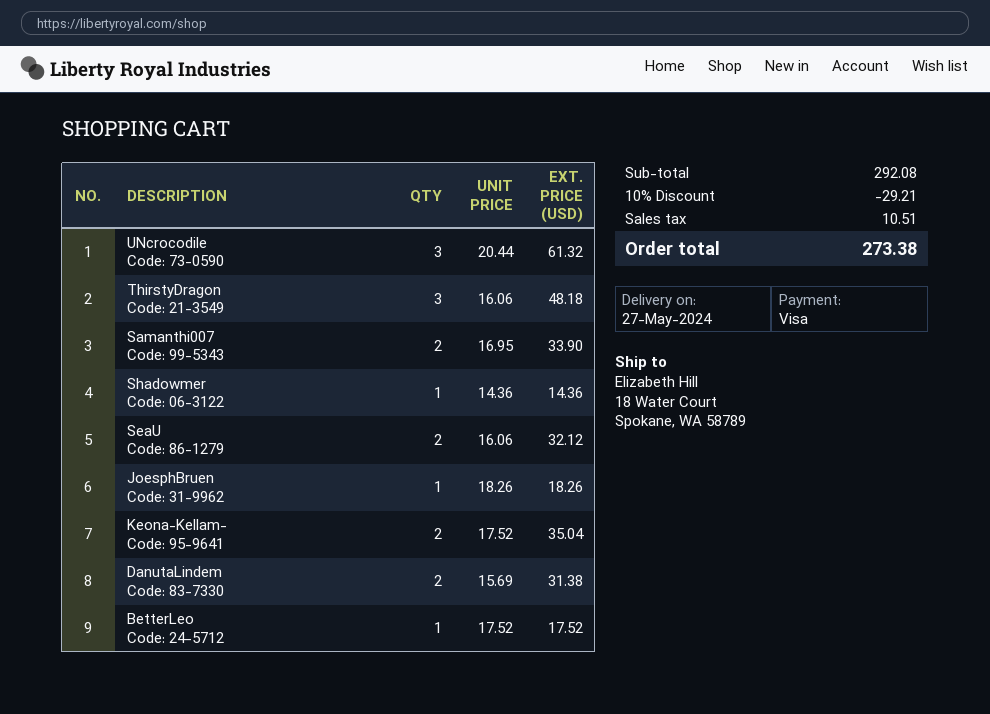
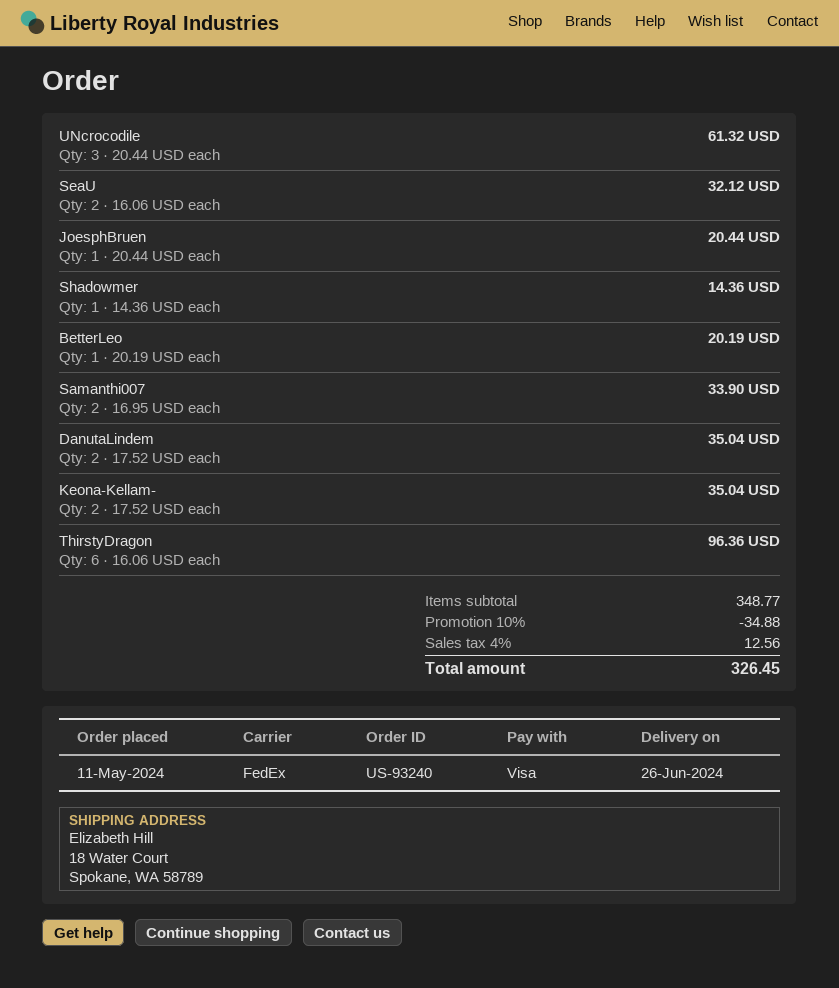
delivery date: 2024-05-27 -> 2024-06-26
ThirstyDragon: 3 x 16.06 = 48.18 -> 6 x 16.06 = 96.36
JoesphBruen: 1 x 18.26 = 18.26 -> 1 x 20.44 = 20.44
DanutaLindem: 2 x 15.69 = 31.38 -> 2 x 17.52 = 35.04
BetterLeo: 1 x 17.52 = 17.52 -> 1 x 20.19 = 20.19
subtotal: 292.08 -> 348.77
discount: 10% = 29.21 -> 10% = 34.88
tax: 10.51 -> 12.56
total: 273.38 -> 326.45

